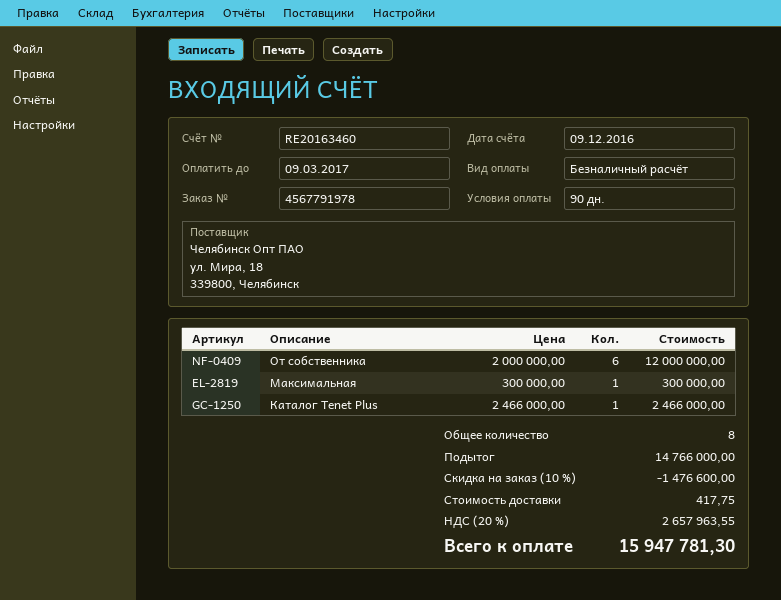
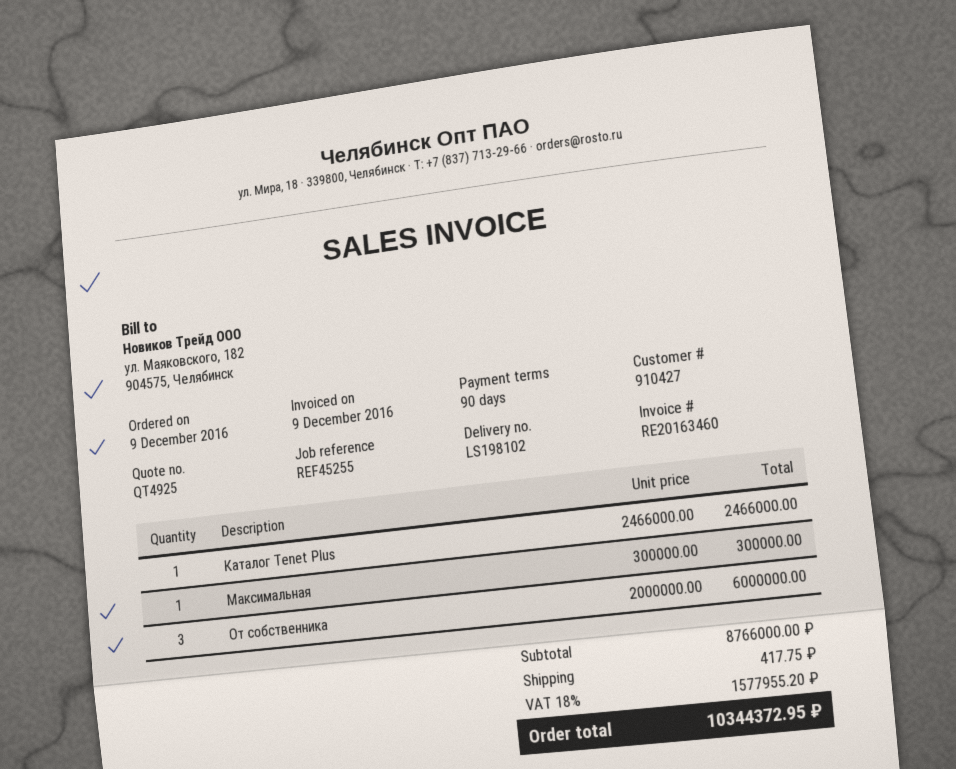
От собственника: 6 x 2000000.00 = 12000000.00 -> 3 x 2000000.00 = 6000000.00
subtotal: 14766000.00 -> 8766000.00
discount: 10% = 1476600.00 -> none
tax: 20% = 2657963.55 -> 18% = 1577955.20
total: 15947781.30 -> 10344372.95

